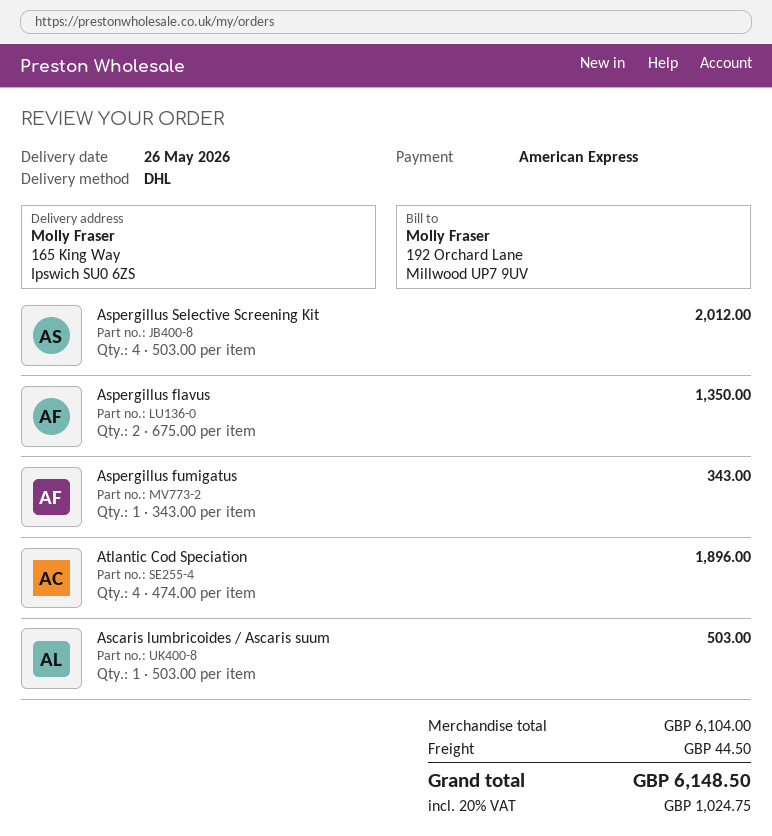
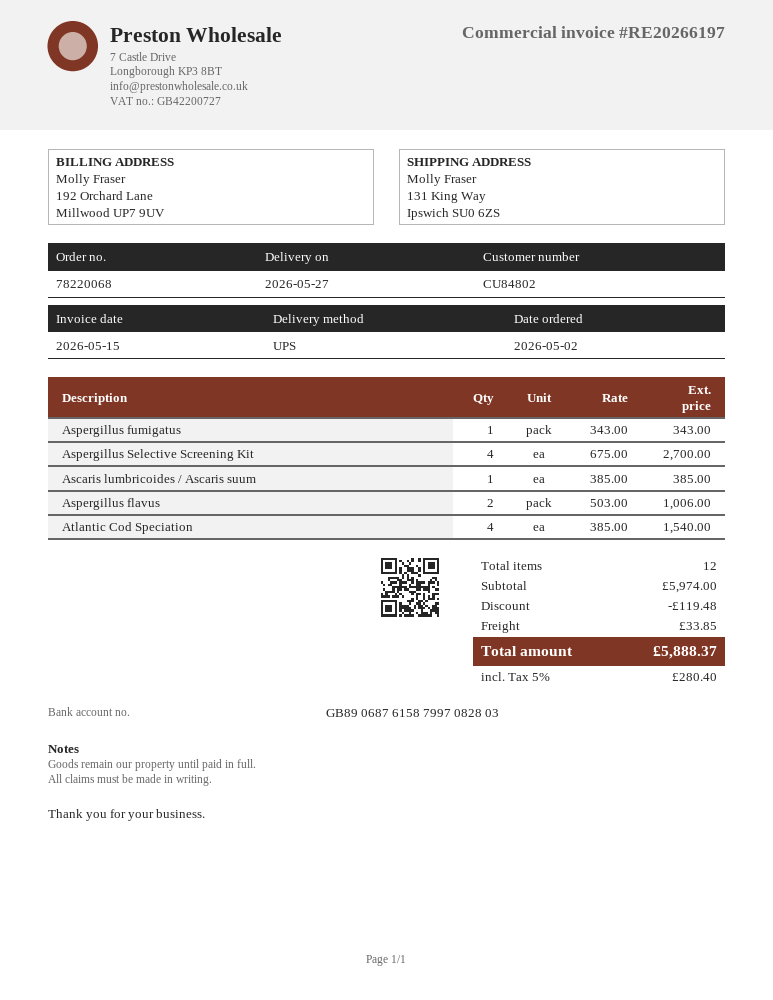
delivery date: 2026-05-26 -> 2026-05-27
shipping method: DHL -> UPS
ship to: 165 King Way, Ipswich SU0 6ZS -> 131 King Way, Ipswich SU0 6ZS
Aspergillus Selective Screening Kit: 4 x 503.00 = 2012.00 -> 4 x 675.00 = 2700.00
Aspergillus flavus: 2 x 675.00 = 1350.00 -> 2 x 503.00 = 1006.00
Atlantic Cod Speciation: 4 x 474.00 = 1896.00 -> 4 x 385.00 = 1540.00
Ascaris lumbricoides / Ascaris suum: 1 x 503.00 = 503.00 -> 1 x 385.00 = 385.00
subtotal: 6104.00 -> 5974.00
discount: none -> 119.48
shipping: 44.50 -> 33.85
tax: 20% = 1024.75 -> 5% = 280.40
total: 6148.50 -> 5888.37

